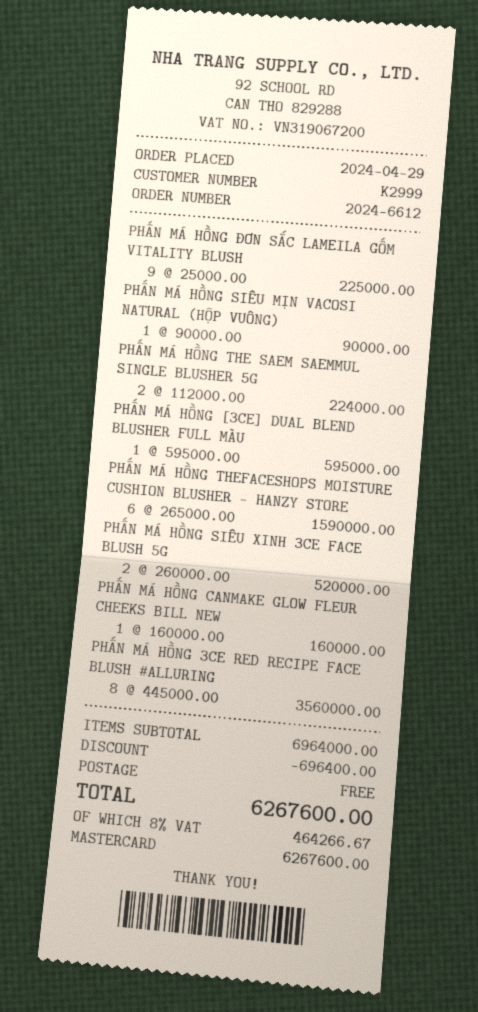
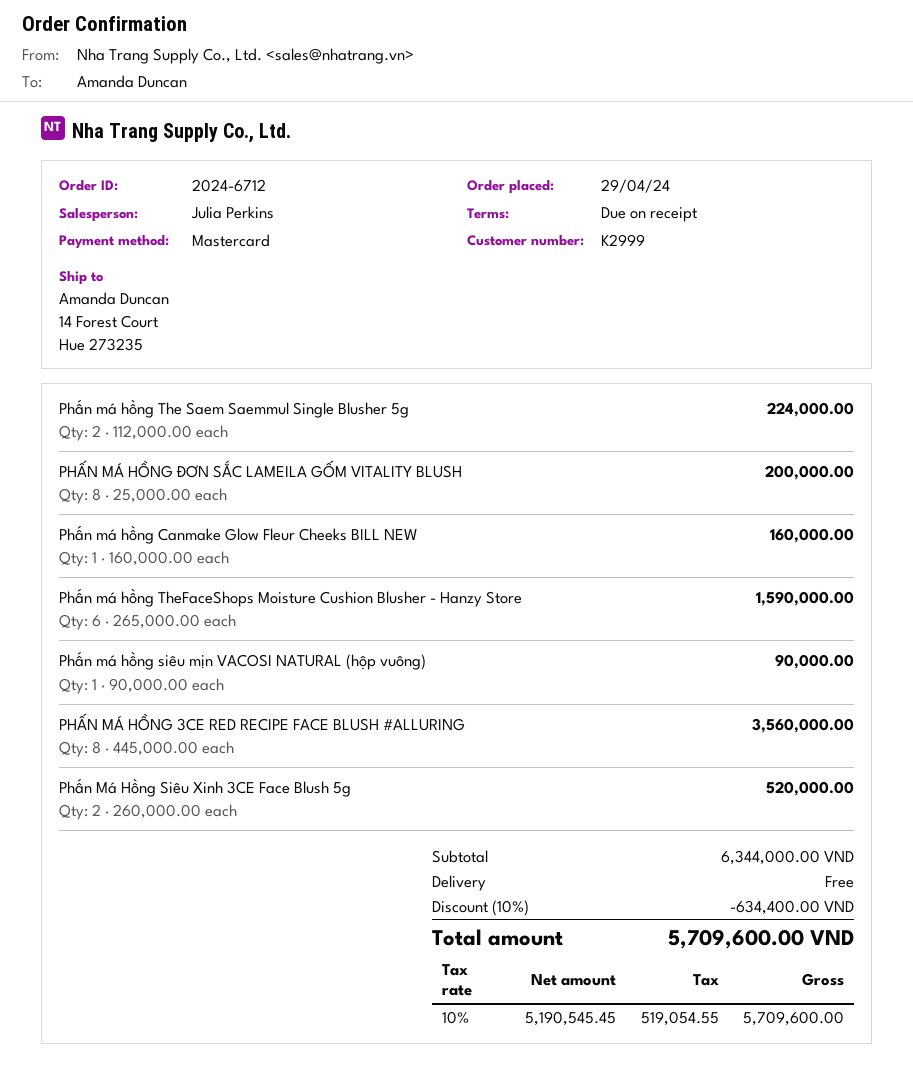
order number: 2024-6612 -> 2024-6712
PHẤN MÁ HỒNG ĐƠN SẮC LAMEILA GỐM VITALITY BLUSH: 9 x 25000.00 = 225000.00 -> 8 x 25000.00 = 200000.00
PHẤN MÁ HỒNG [3CE] DUAL BLEND BLUSHER FULL MÀU: 1 x 595000.00 = 595000.00 -> none
subtotal: 6964000.00 -> 6344000.00
discount: 696400.00 -> 634400.00
tax: 8% = 464266.67 -> 10% = 519054.55
total: 6267600.00 -> 5709600.00

